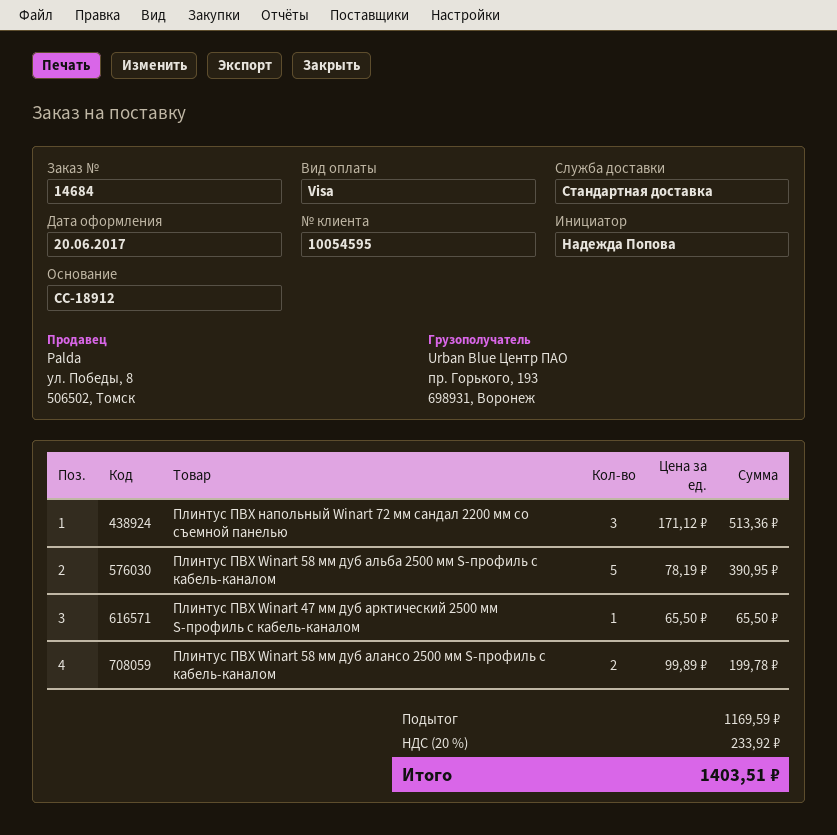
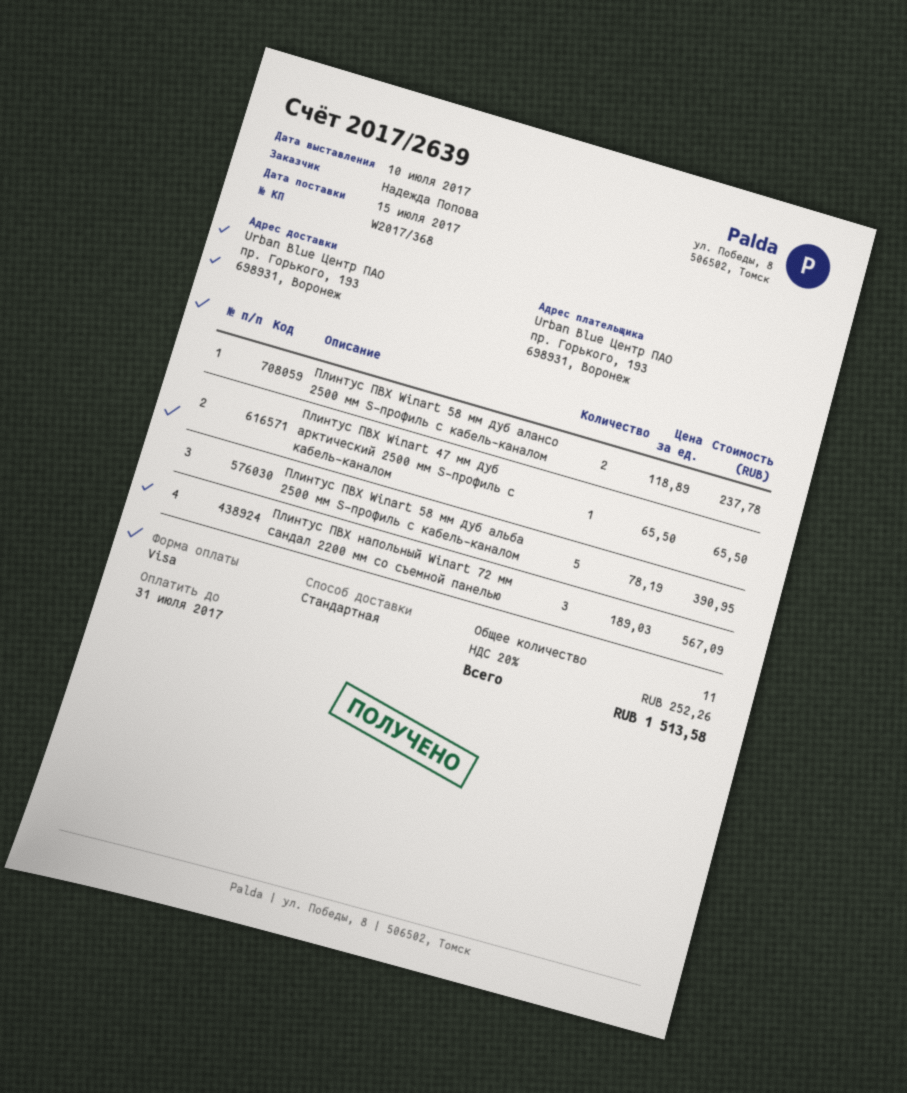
Плинтус ПВХ напольный Winart 72 мм сандал 2200 мм со съемной панелью: 3 x 171.12 = 513.36 -> 3 x 189.03 = 567.09
Плинтус ПВХ Winart 58 мм дуб алансо 2500 мм S-профиль с кабель-каналом: 2 x 99.89 = 199.78 -> 2 x 118.89 = 237.78
tax: 20% = 233.92 -> 20% = 252.26
total: 1403.51 -> 1513.58

